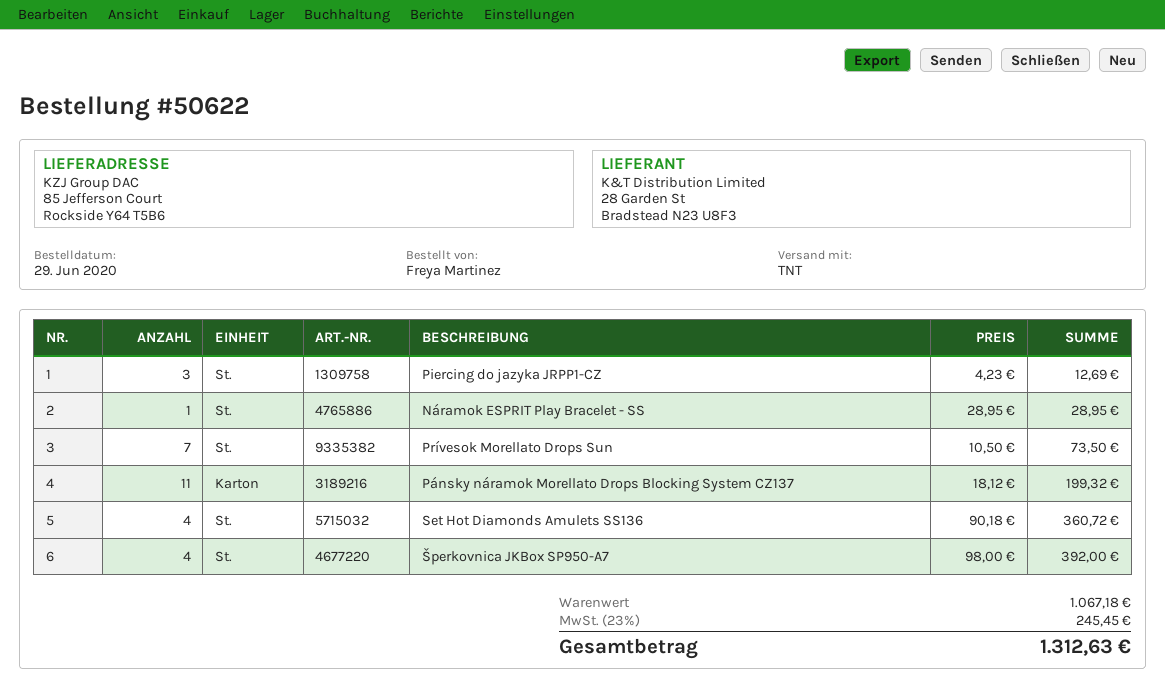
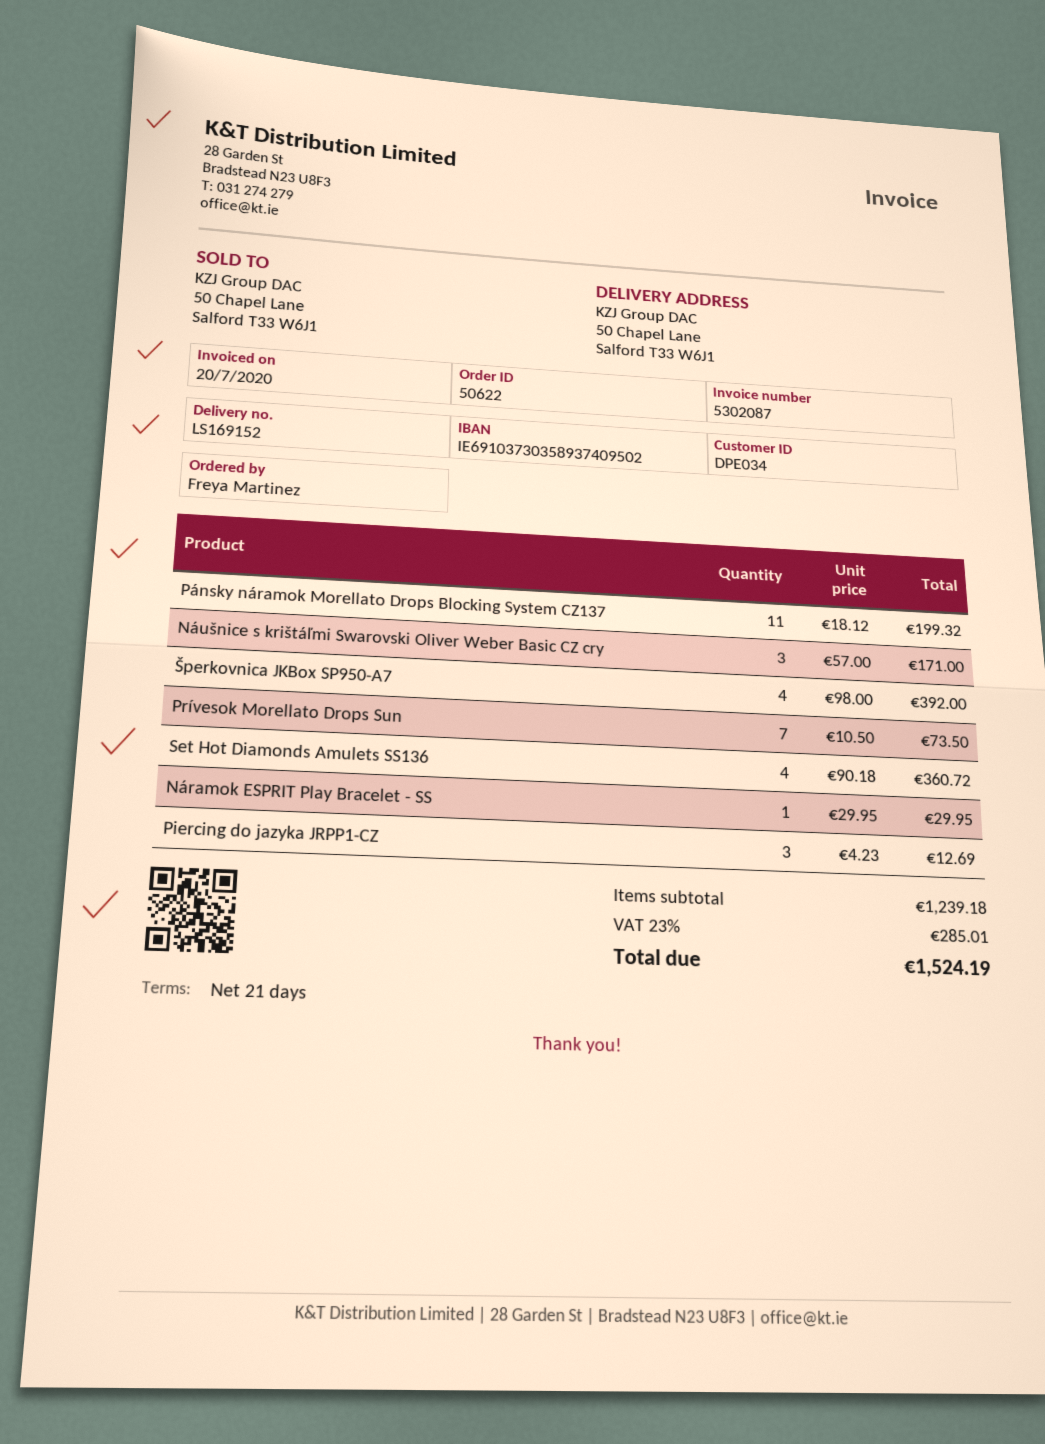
ship to: 85 Jefferson Court, Rockside Y64 T5B6 -> 50 Chapel Lane, Salford T33 W6J1
Náramok ESPRIT Play Bracelet - SS: 1 x 28.95 = 28.95 -> 1 x 29.95 = 29.95
Náušnice s krištáľmi Swarovski Oliver Weber Basic CZ cry: none -> 3 x 57.00 = 171.00
subtotal: 1067.18 -> 1239.18
tax: 23% = 245.45 -> 23% = 285.01
total: 1312.63 -> 1524.19

